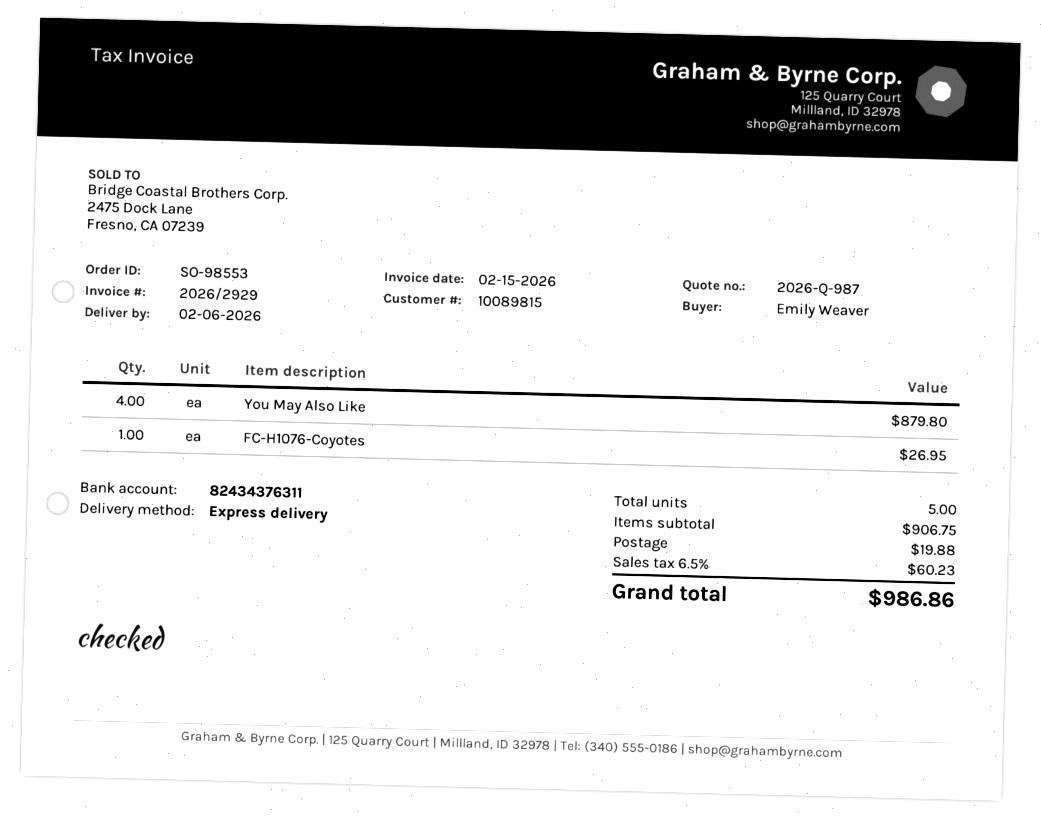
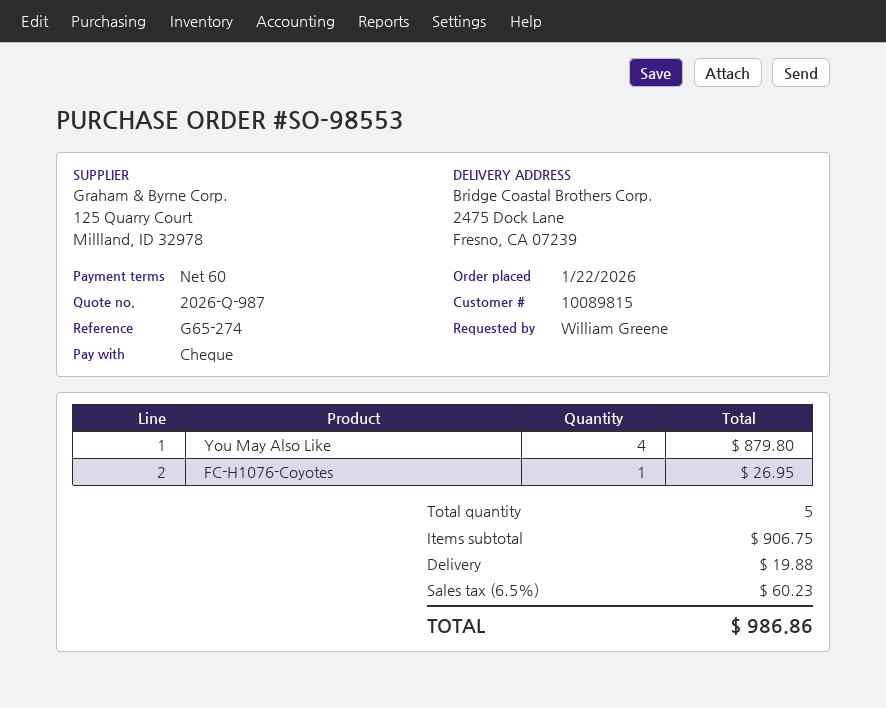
ordered by: Emily Weaver -> William Greene

